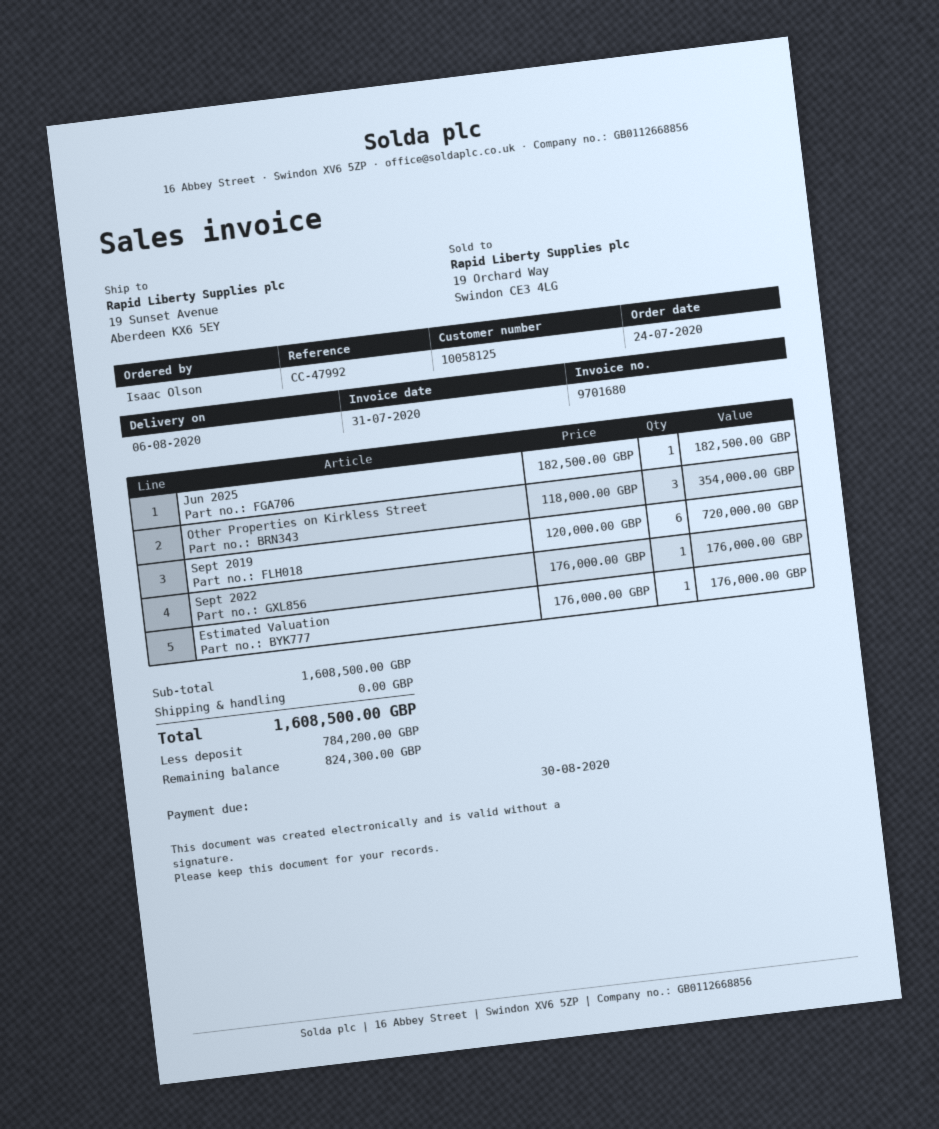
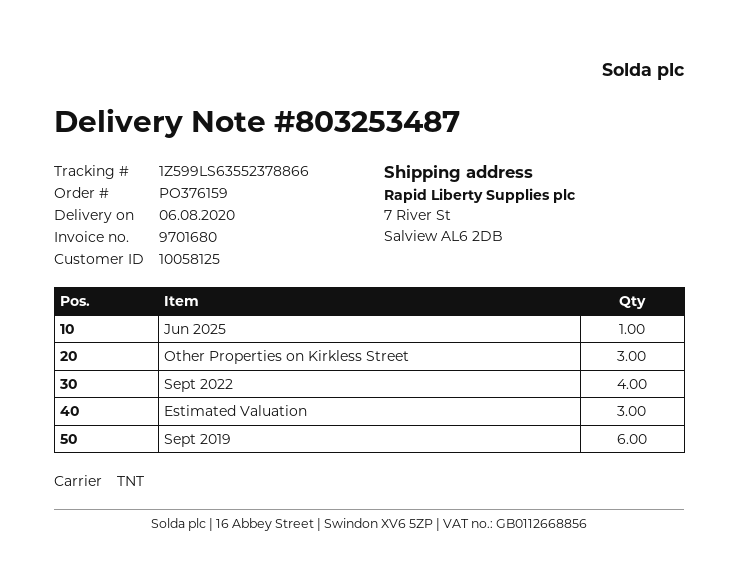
ship to: 19 Sunset Avenue, Aberdeen KX6 5EY -> 7 River St, Salview AL6 2DB
Sept 2022: 1 -> 4
Estimated Valuation: 1 -> 3

